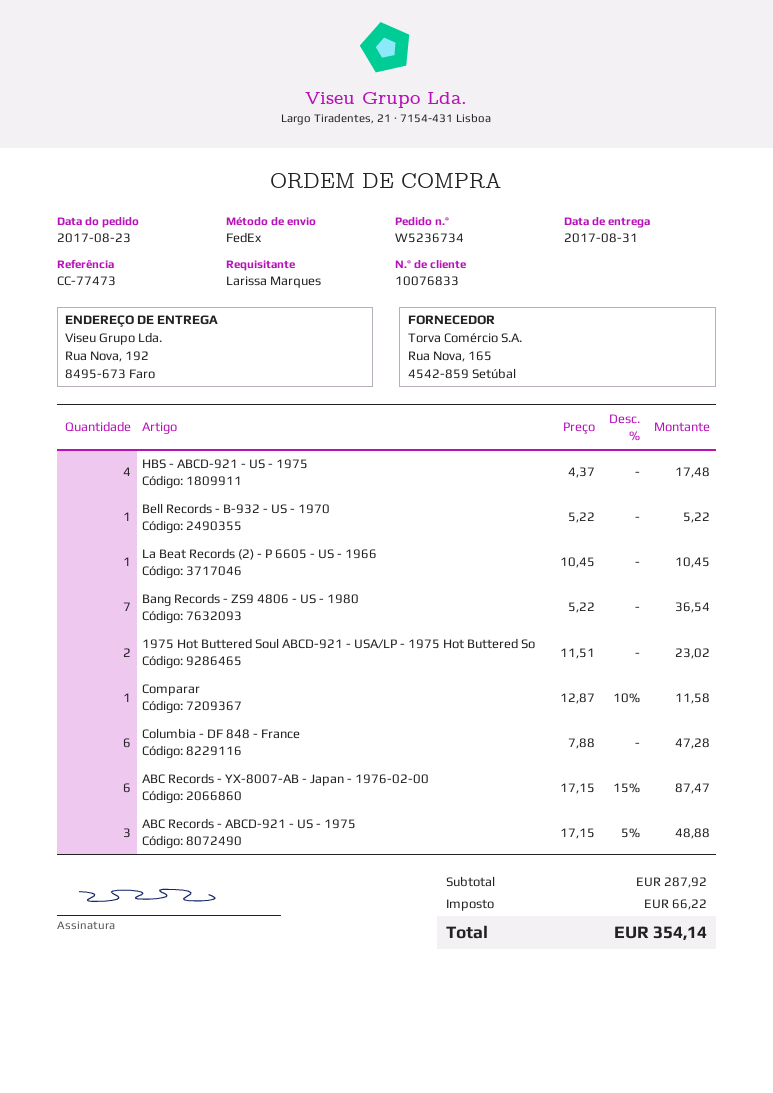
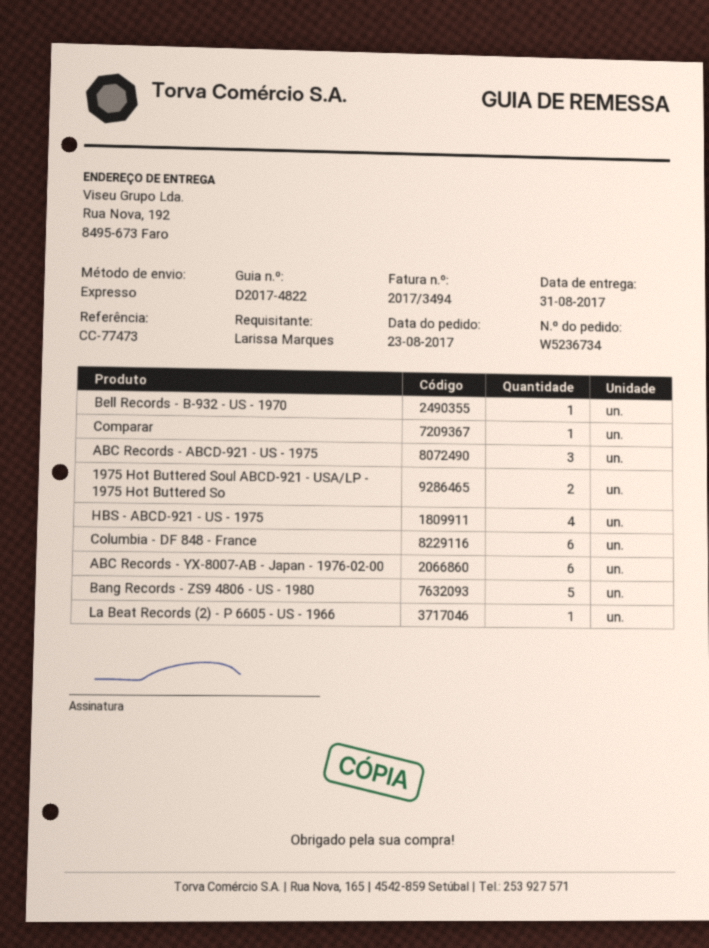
shipping method: FedEx -> express
Bang Records - ZS9 4806 - US - 1980: 7 -> 5

